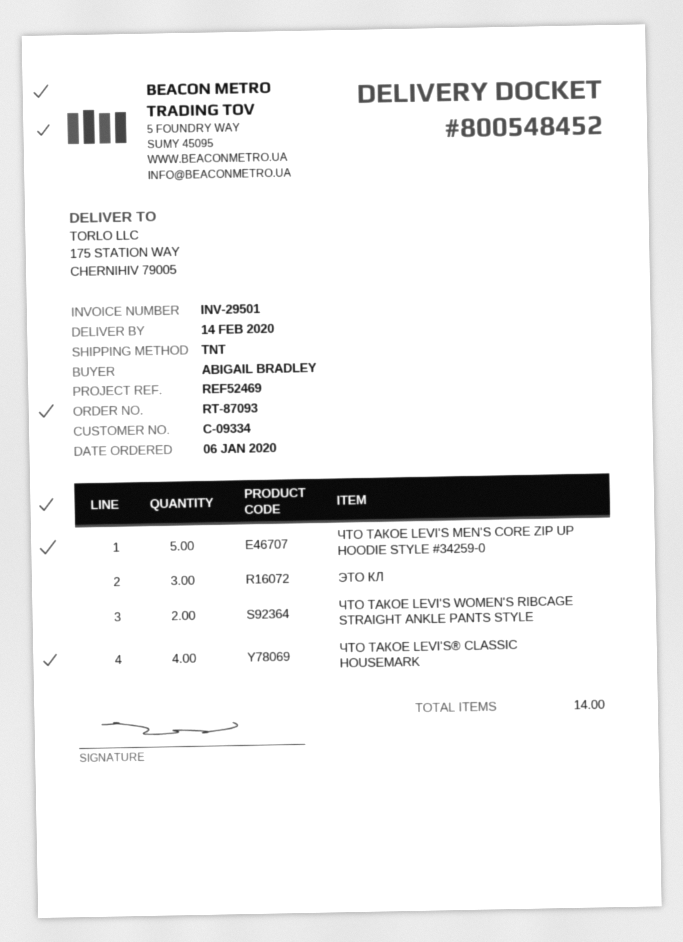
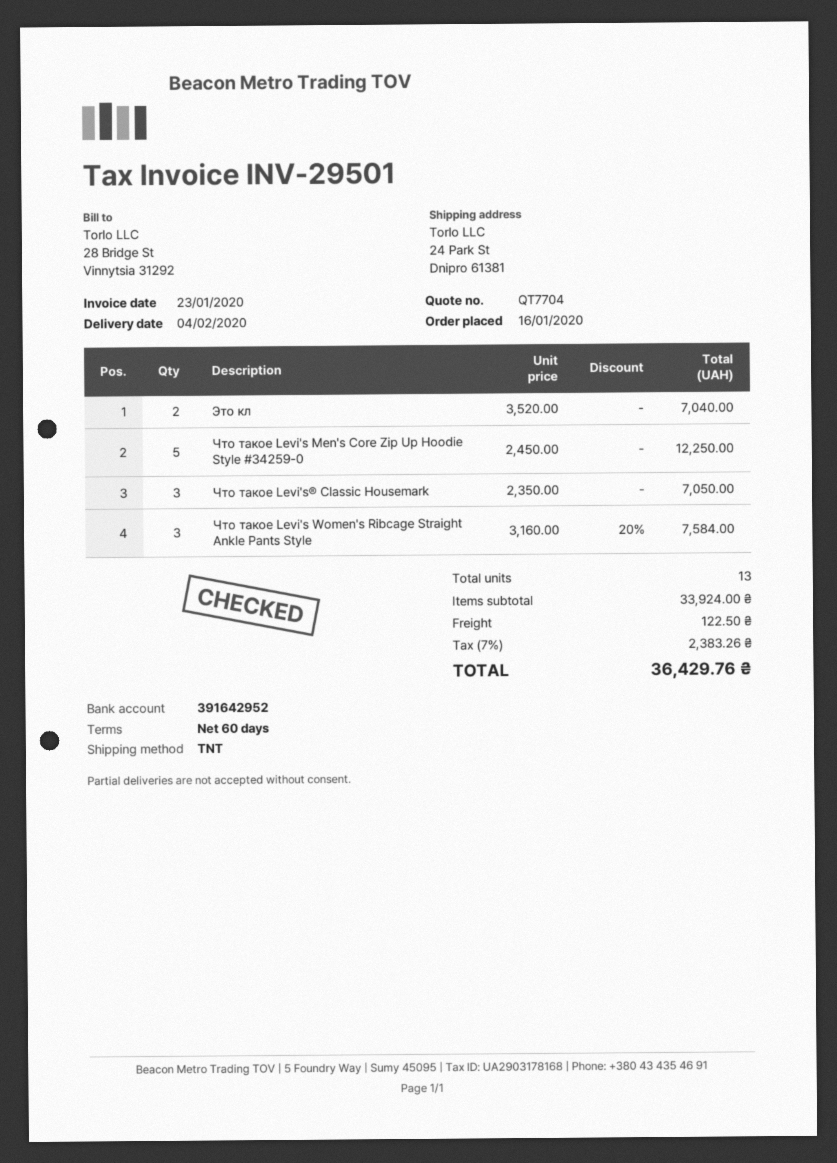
order date: 2020-01-06 -> 2020-01-16
delivery date: 2020-02-14 -> 2020-02-04
ship to: 175 STATION WAY, CHERNIHIV 79005 -> 24 Park St, Dnipro 61381
ЭТО КЛ: 3 -> 2
ЧТО ТАКОЕ LEVI'S WOMEN'S RIBCAGE STRAIGHT ANKLE PANTS STYLE: 2 -> 3
ЧТО ТАКОЕ LEVI'S® CLASSIC HOUSEMARK: 4 -> 3
total quantity: 14 -> 13

